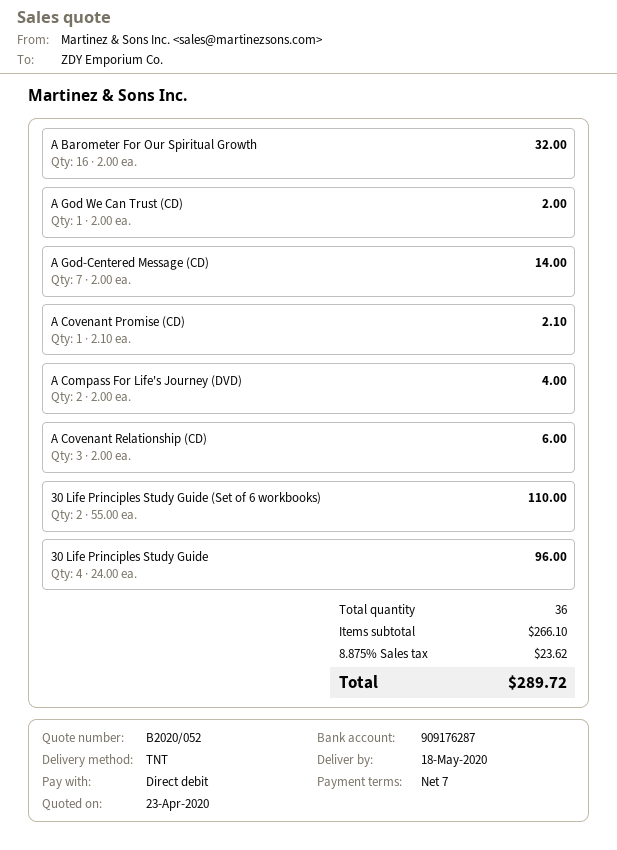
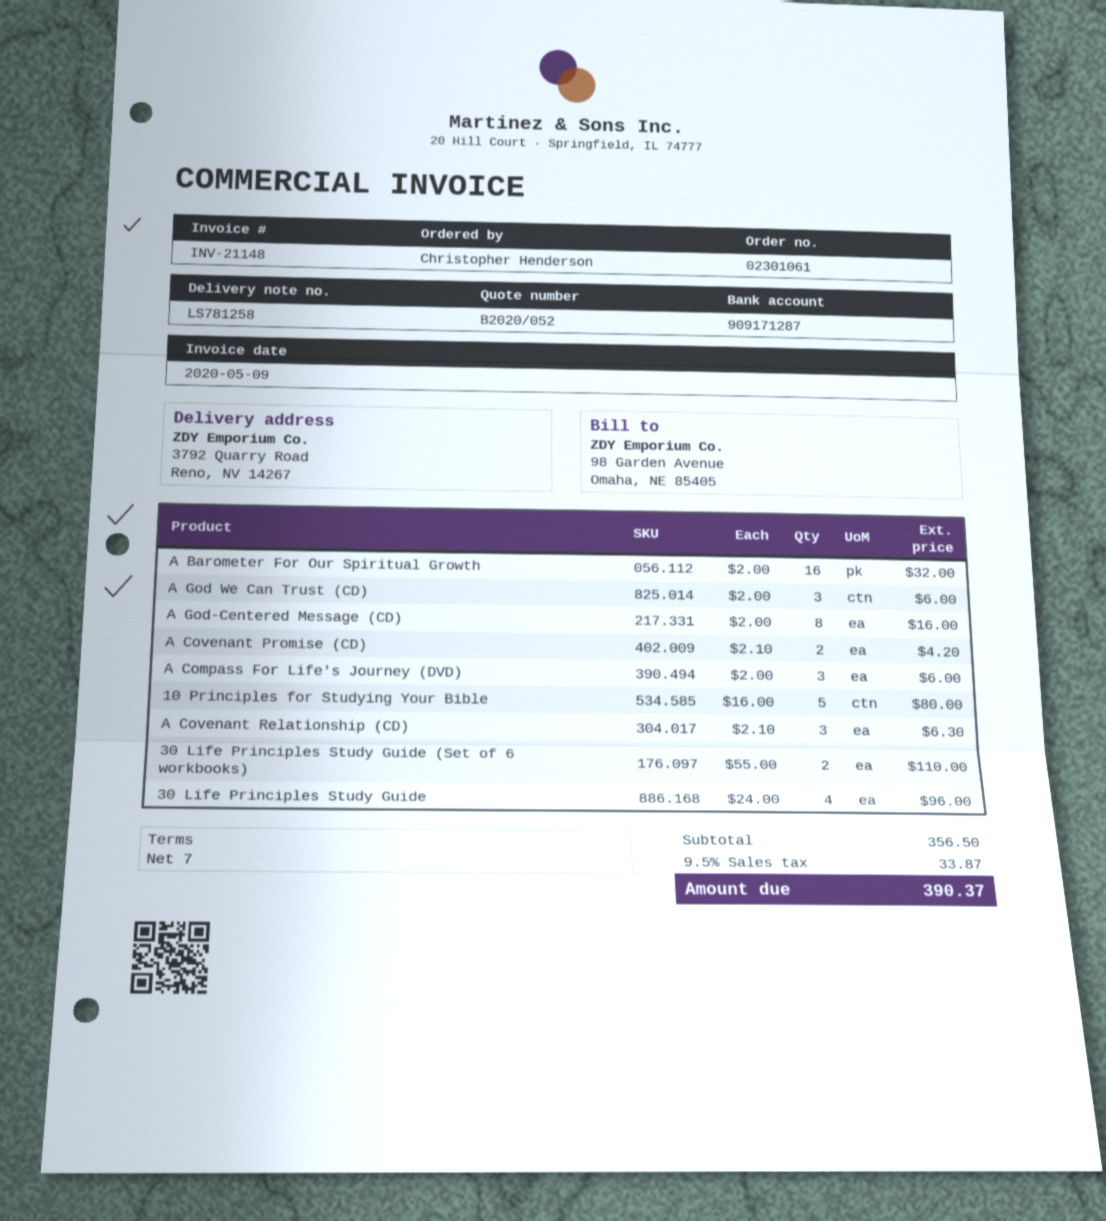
bank account: 909176287 -> 909171287
A God We Can Trust (CD): 1 x 2.00 = 2.00 -> 3 x 2.00 = 6.00
A God-Centered Message (CD): 7 x 2.00 = 14.00 -> 8 x 2.00 = 16.00
A Covenant Promise (CD): 1 x 2.10 = 2.10 -> 2 x 2.10 = 4.20
A Compass For Life's Journey (DVD): 2 x 2.00 = 4.00 -> 3 x 2.00 = 6.00
A Covenant Relationship (CD): 3 x 2.00 = 6.00 -> 3 x 2.10 = 6.30
10 Principles for Studying Your Bible: none -> 5 x 16.00 = 80.00
subtotal: 266.10 -> 356.50
tax: 8.875% = 23.62 -> 9.5% = 33.87
total: 289.72 -> 390.37

